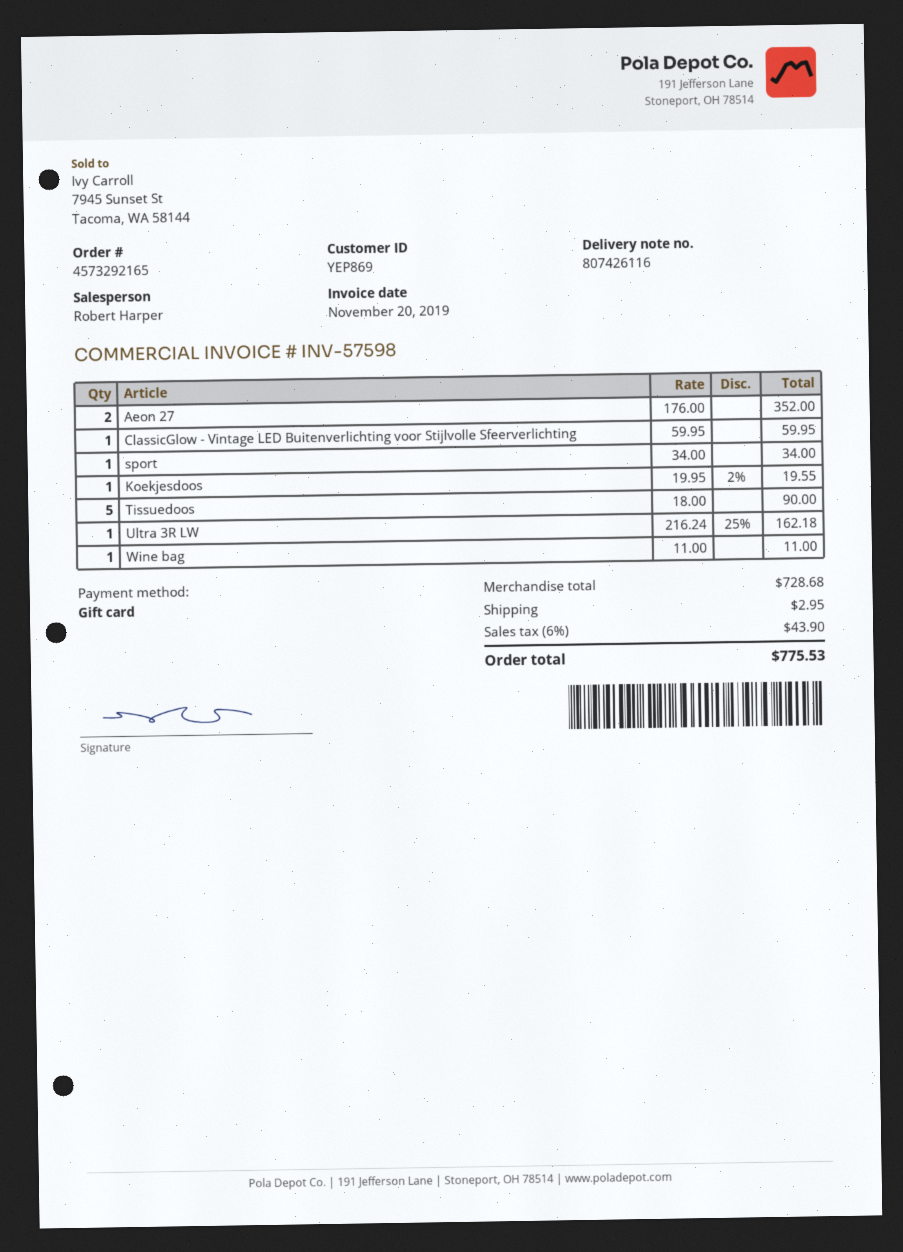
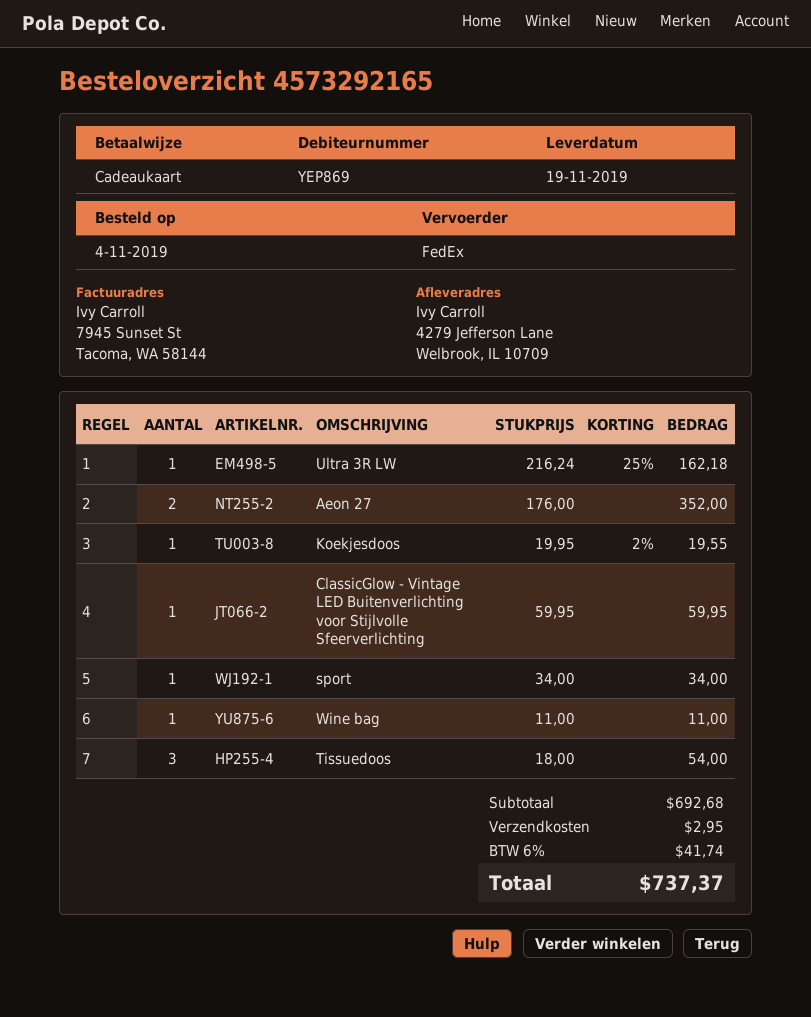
Tissuedoos: 5 x 18.00 = 90.00 -> 3 x 18.00 = 54.00
subtotal: 728.68 -> 692.68
tax: 6% = 43.90 -> 6% = 41.74
total: 775.53 -> 737.37

